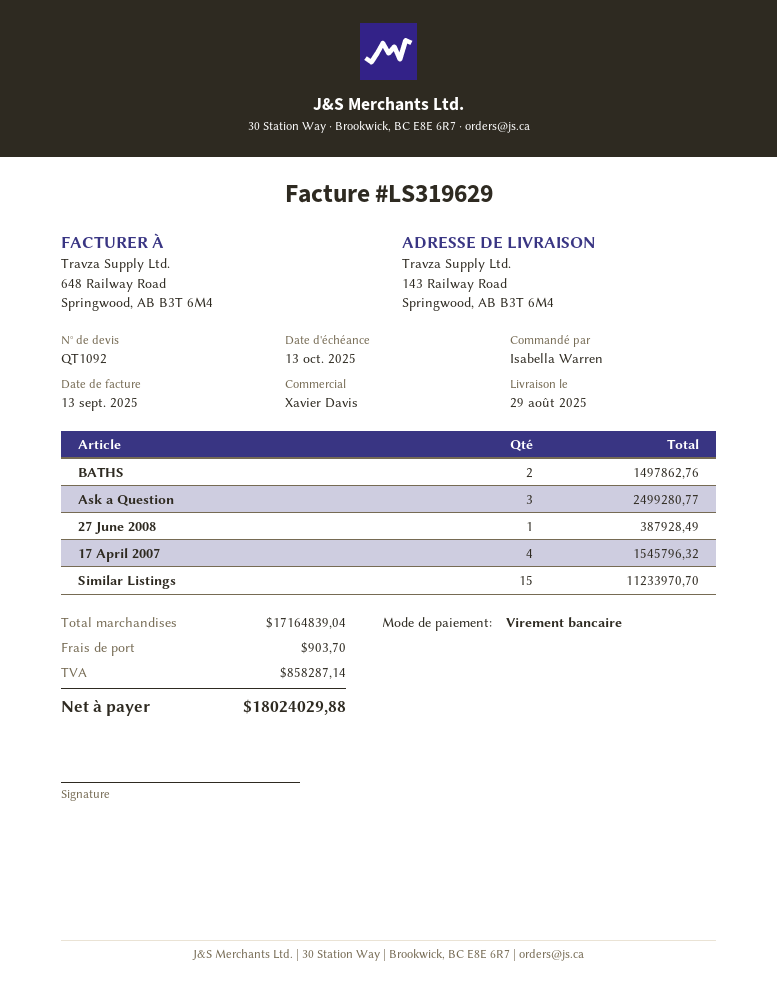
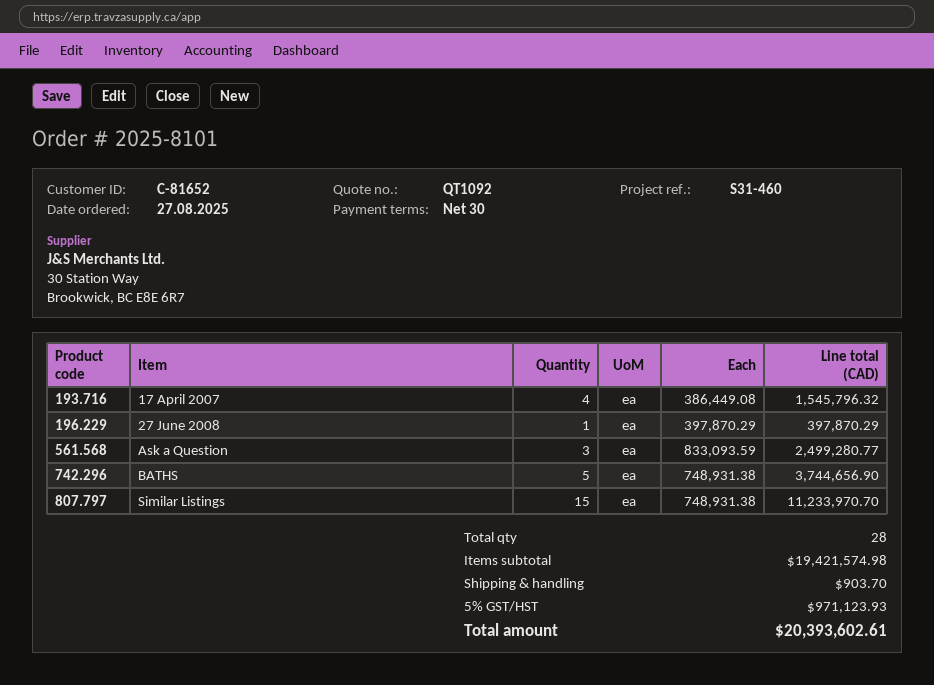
BATHS: 2 for 1497862.76 -> 5 for 3744656.90
27 June 2008: 1 for 387928.49 -> 1 for 397870.29
subtotal: 17164839.04 -> 19421574.98
tax: 858287.14 -> 971123.93
total: 18024029.88 -> 20393602.61

